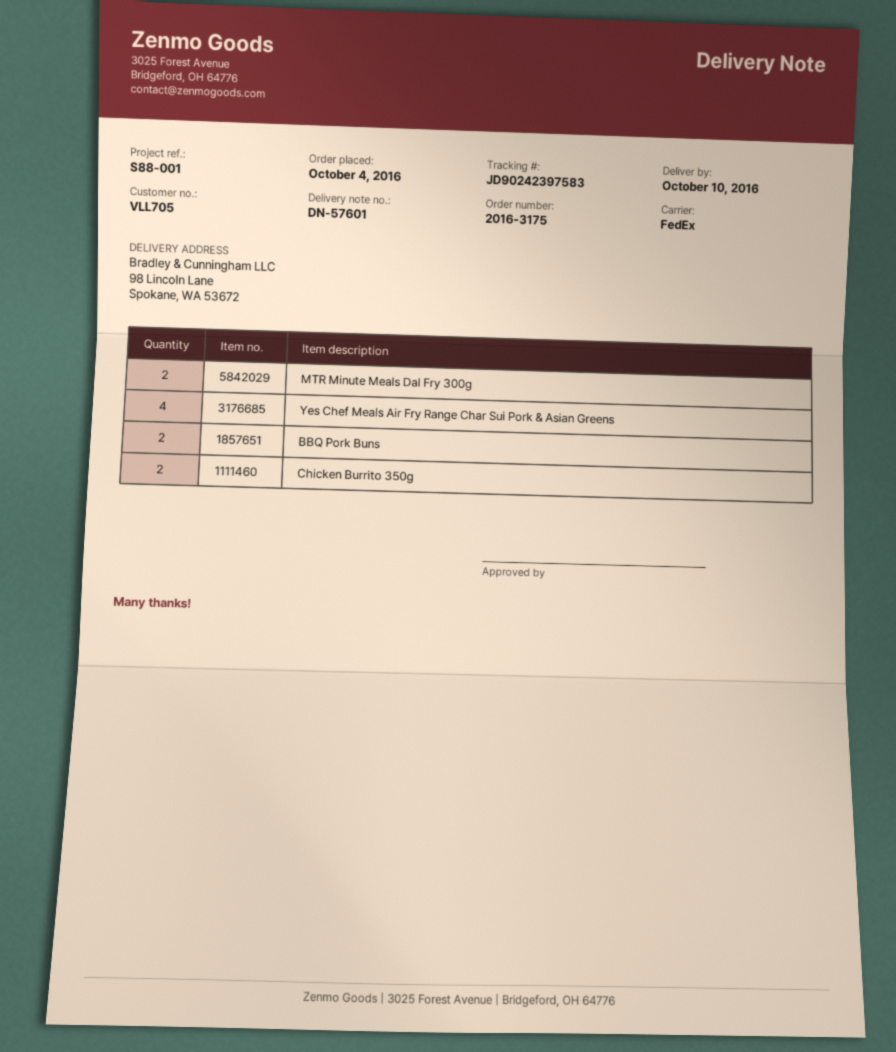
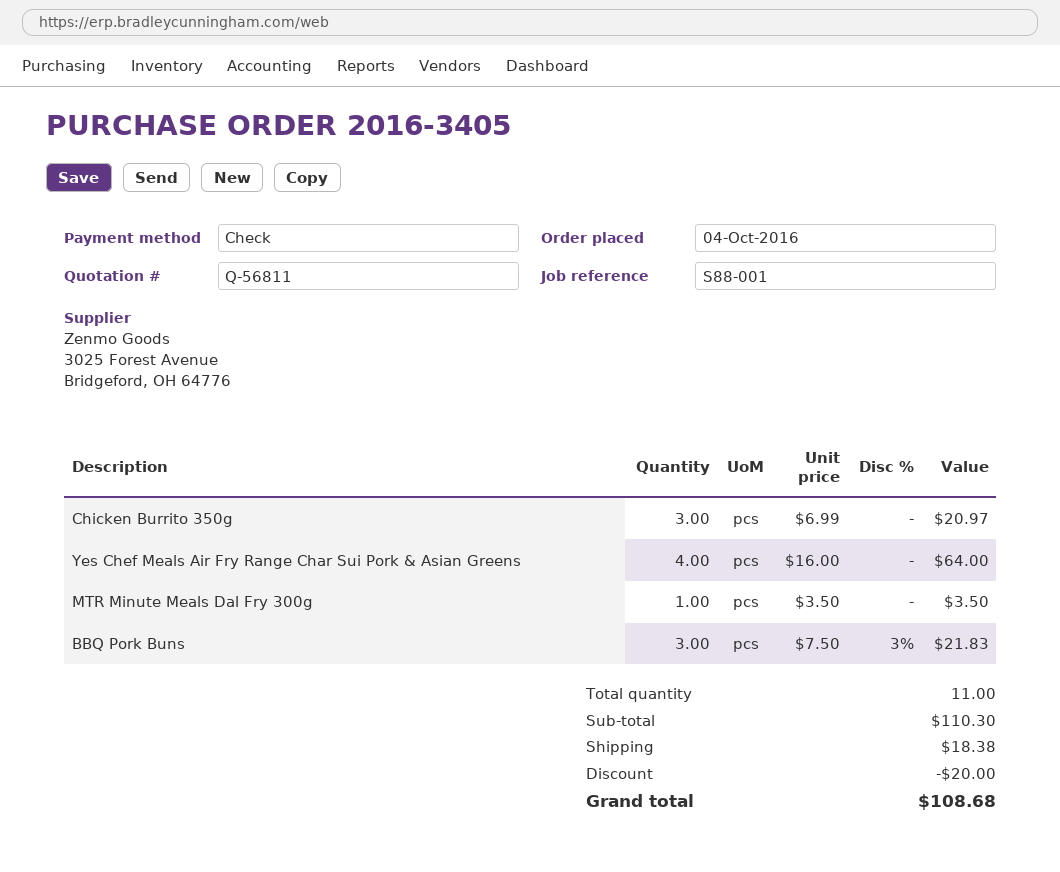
order number: 2016-3175 -> 2016-3405
MTR Minute Meals Dal Fry 300g: 2 -> 1
BBQ Pork Buns: 2 -> 3
Chicken Burrito 350g: 2 -> 3

